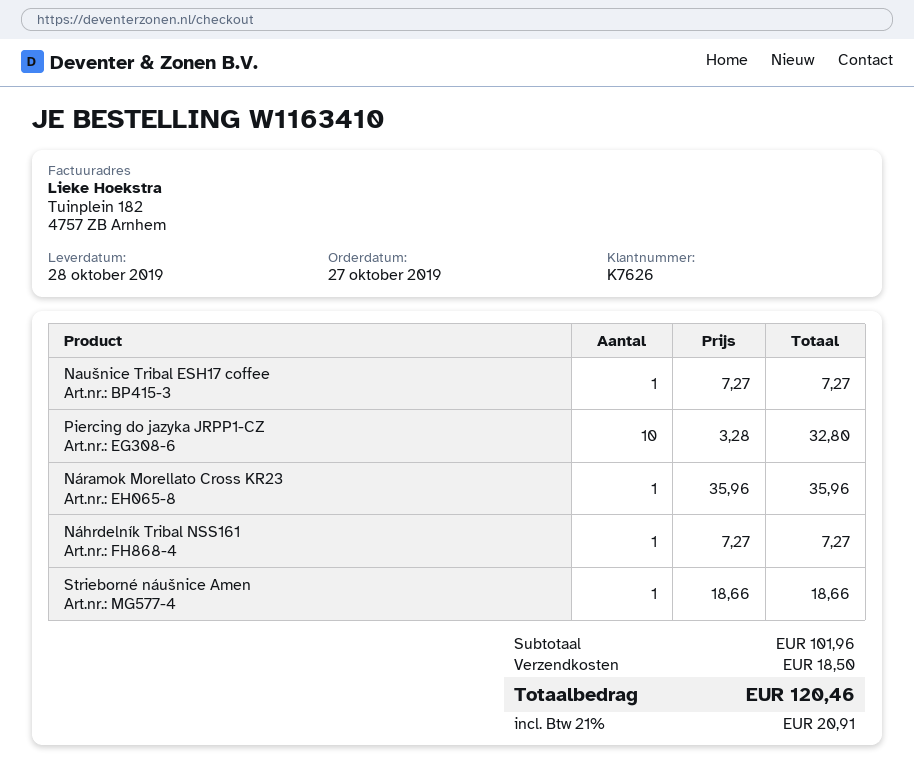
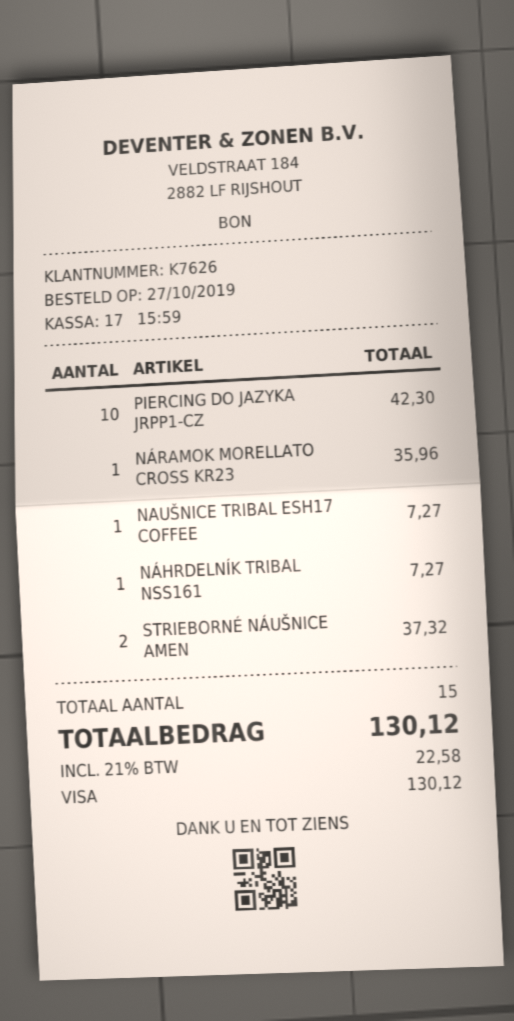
Piercing do jazyka JRPP1-CZ: 10 for 32.80 -> 10 for 42.30
Strieborné náušnice Amen: 1 for 18.66 -> 2 for 37.32
shipping: 18.50 -> none
tax: 21% = 20.91 -> 21% = 22.58
total: 120.46 -> 130.12

